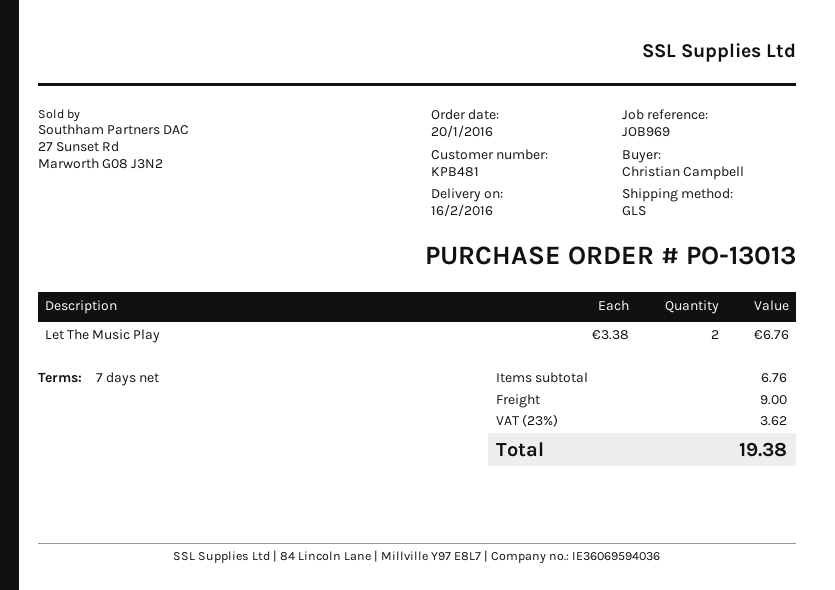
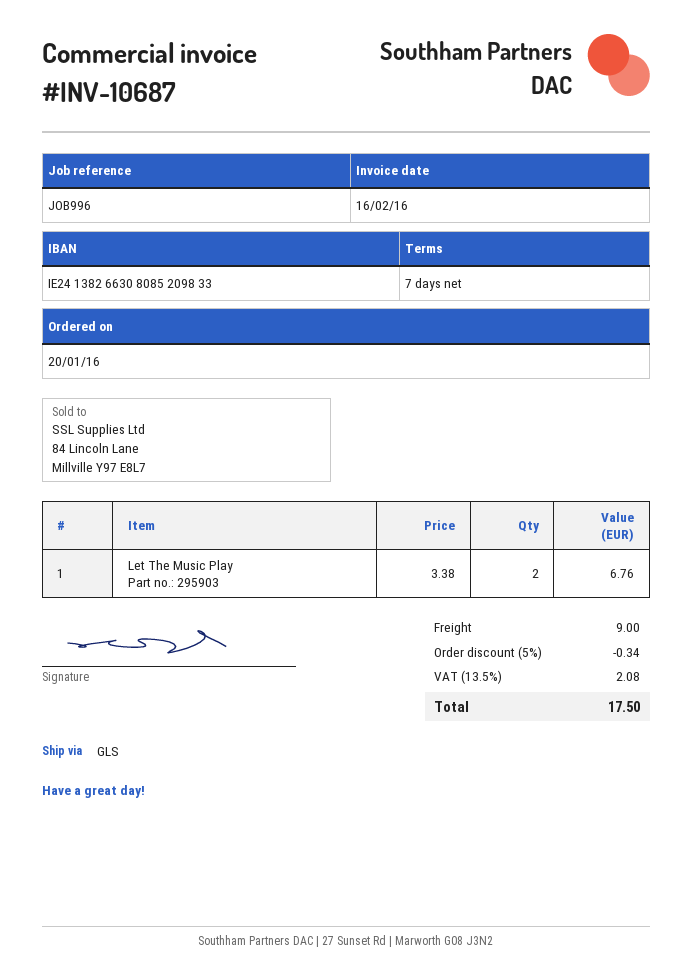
reference: JOB969 -> JOB996
discount: none -> 5% = 0.34
tax: 23% = 3.62 -> 13.5% = 2.08
total: 19.38 -> 17.50

